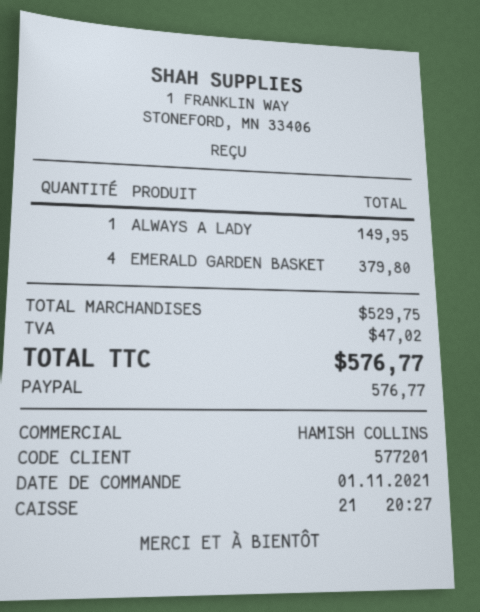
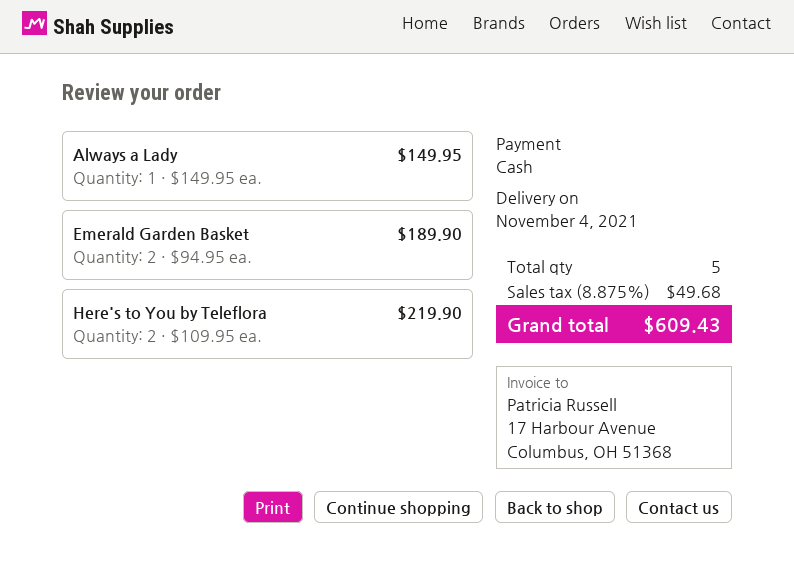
payment method: PayPal -> cash
EMERALD GARDEN BASKET: 4 for 379.80 -> 2 for 189.90
Here's to You by Teleflora: none -> 2 for 219.90
tax: 47.02 -> 49.68
total: 576.77 -> 609.43

